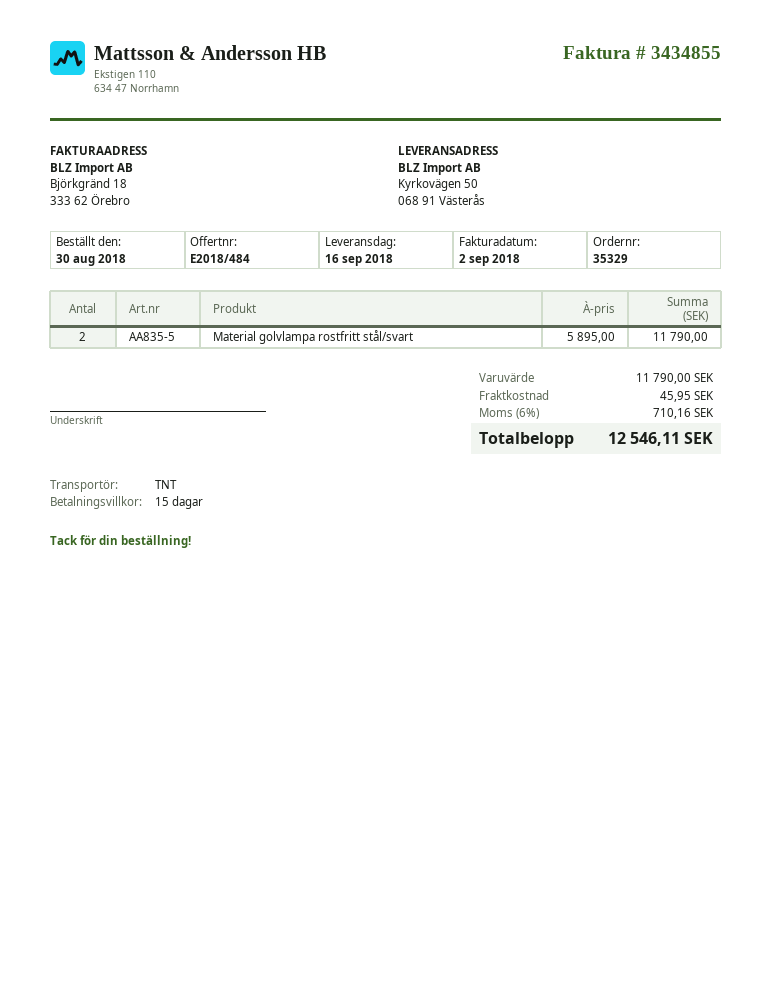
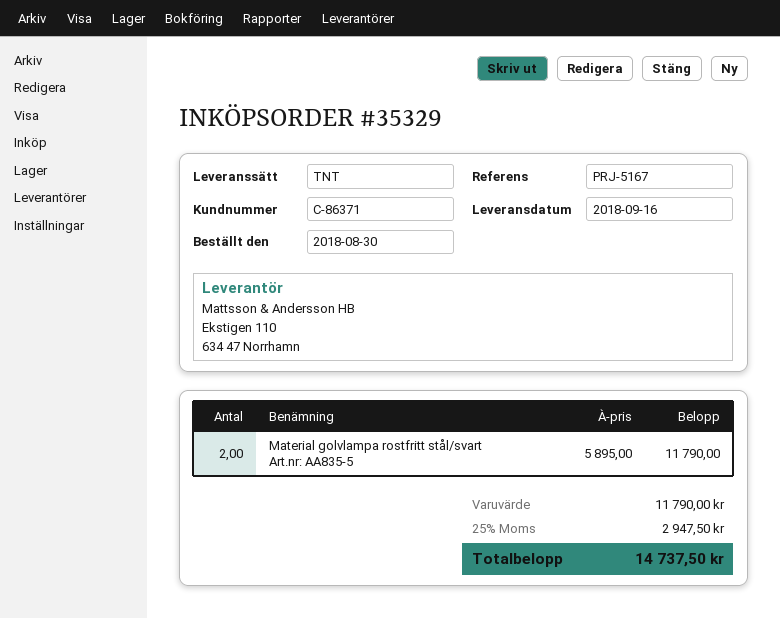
shipping: 45.95 -> none
tax: 6% = 710.16 -> 25% = 2947.50
total: 12546.11 -> 14737.50

